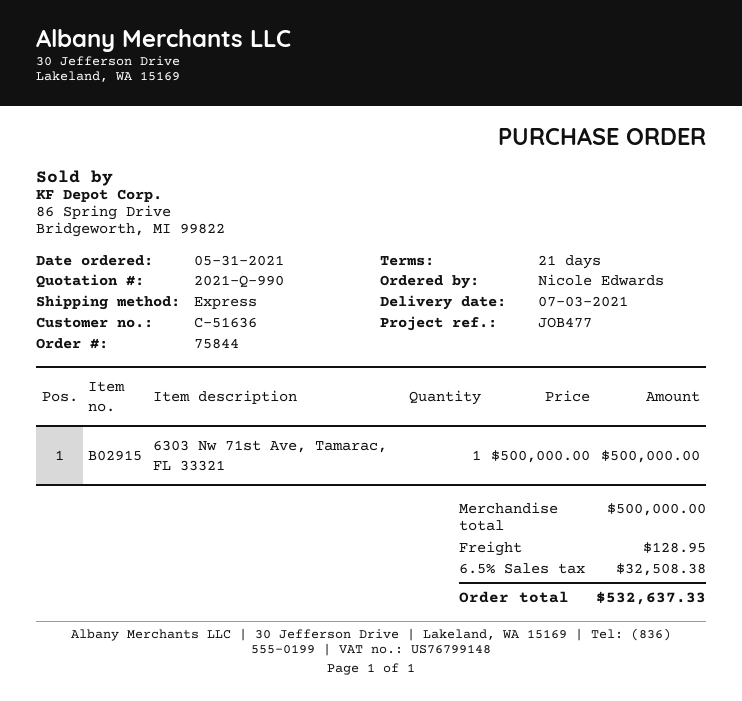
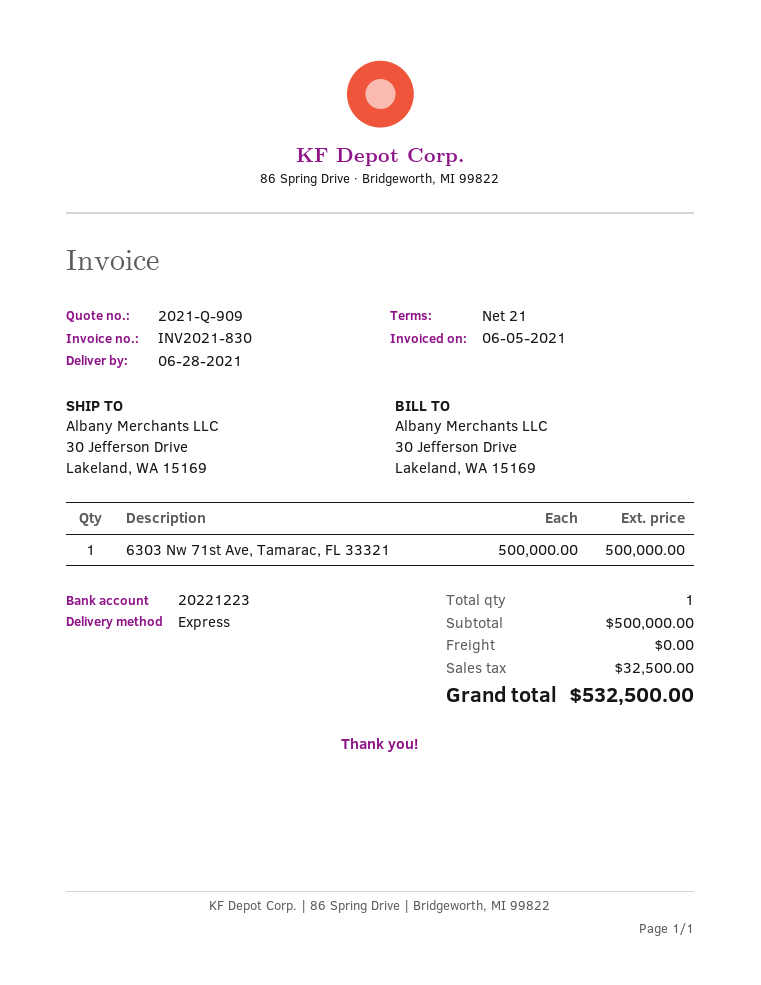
quote number: 2021-Q-990 -> 2021-Q-909
delivery date: 2021-07-03 -> 2021-06-28
shipping: 128.95 -> 0.00
tax: 32508.38 -> 32500.00
total: 532637.33 -> 532500.00

